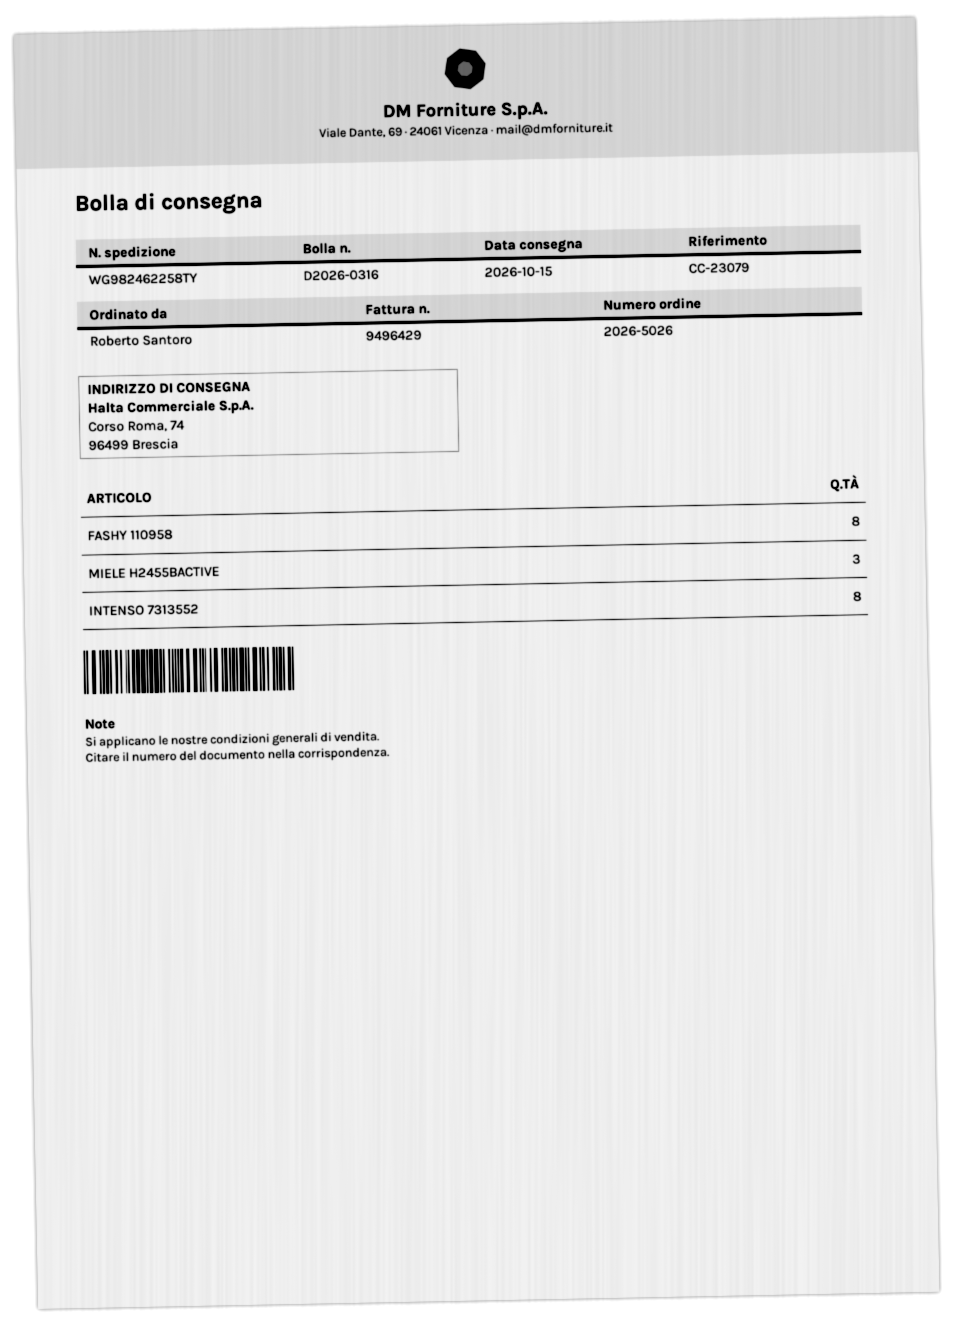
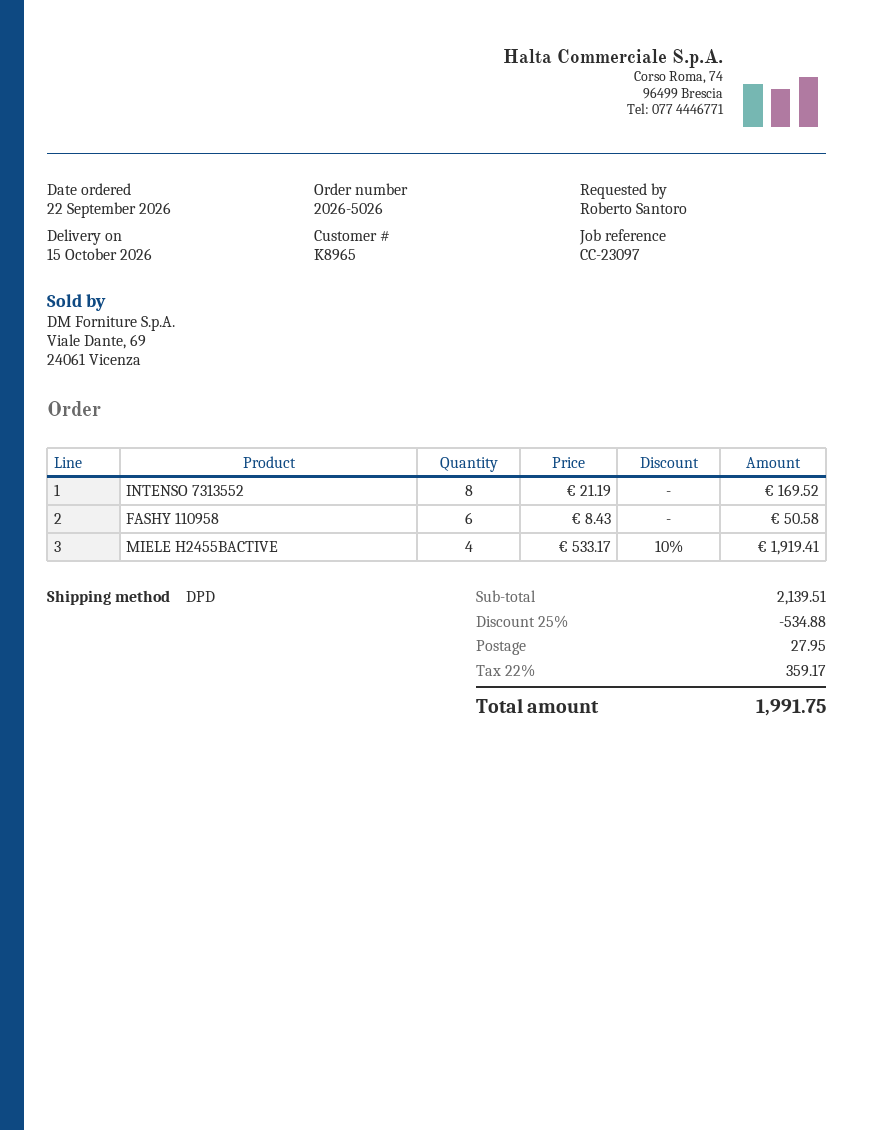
reference: CC-23079 -> CC-23097
FASHY 110958: 8 -> 6
MIELE H2455BACTIVE: 3 -> 4

